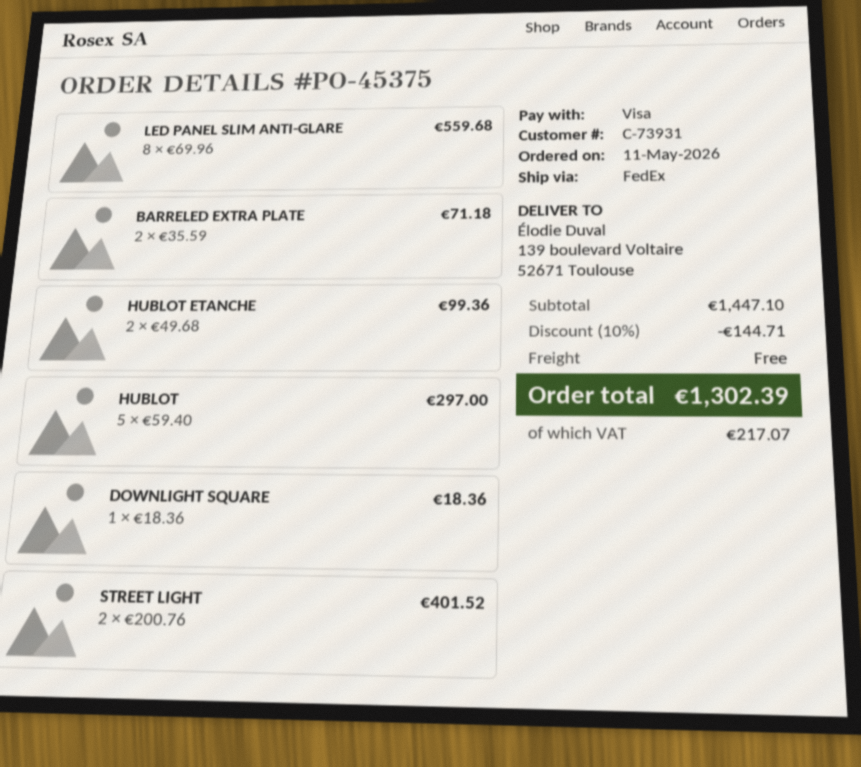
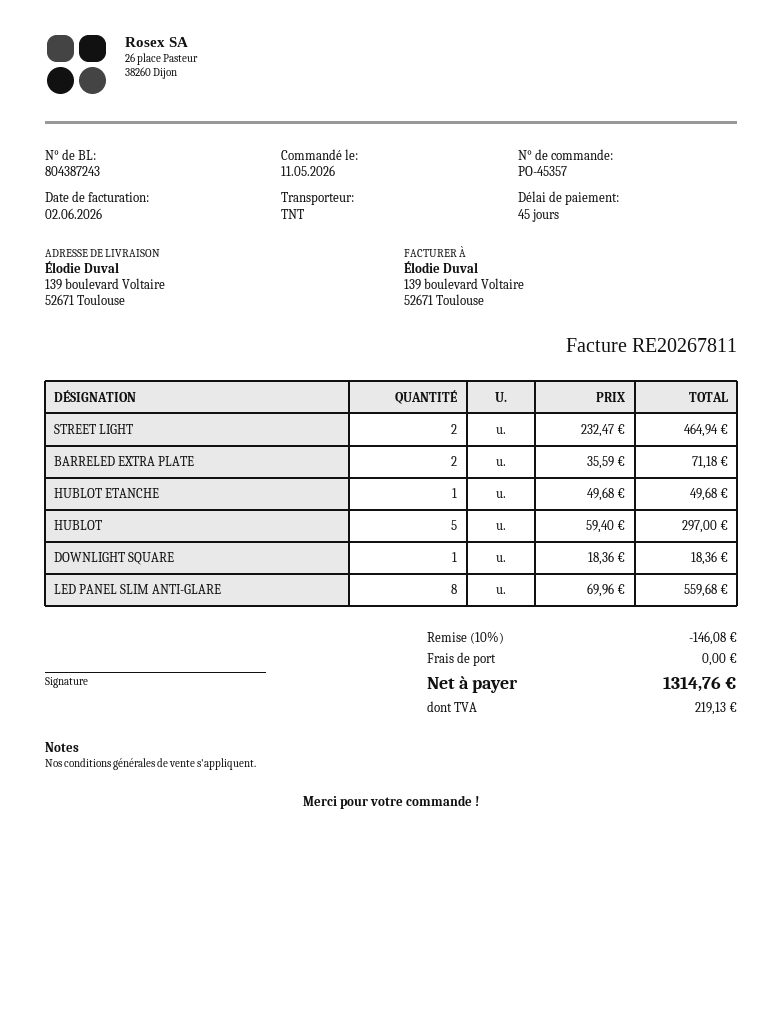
order number: PO-45375 -> PO-45357
shipping method: FedEx -> TNT
HUBLOT ETANCHE: 2 x 49.68 = 99.36 -> 1 x 49.68 = 49.68
STREET LIGHT: 2 x 200.76 = 401.52 -> 2 x 232.47 = 464.94
discount: 10% = 144.71 -> 10% = 146.08
tax: 217.07 -> 219.13
total: 1302.39 -> 1314.76

